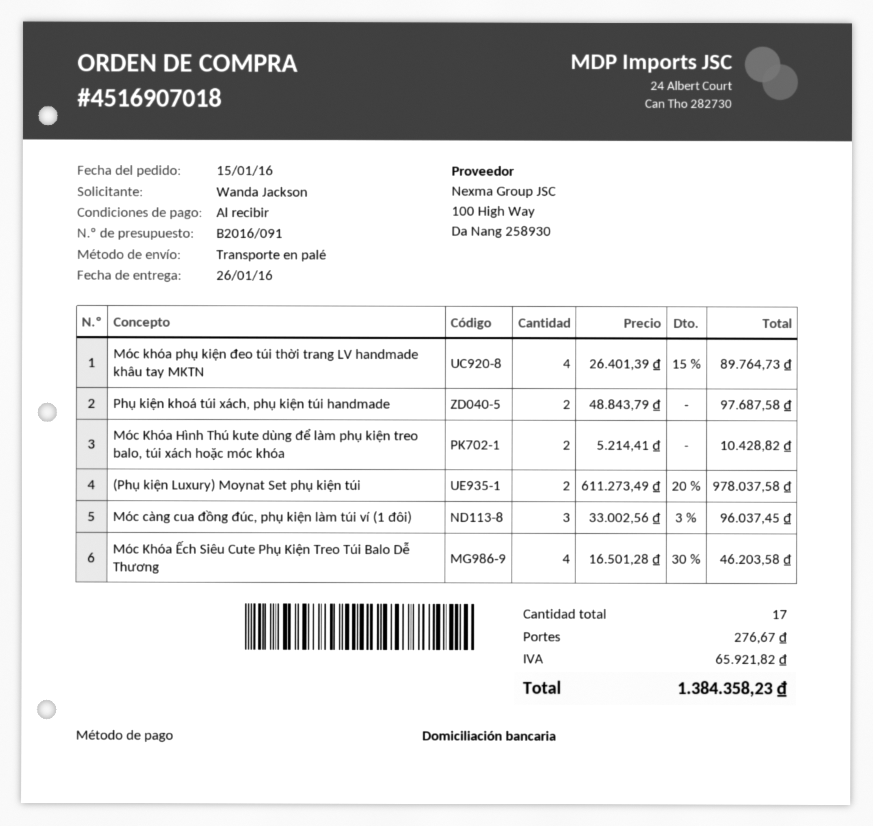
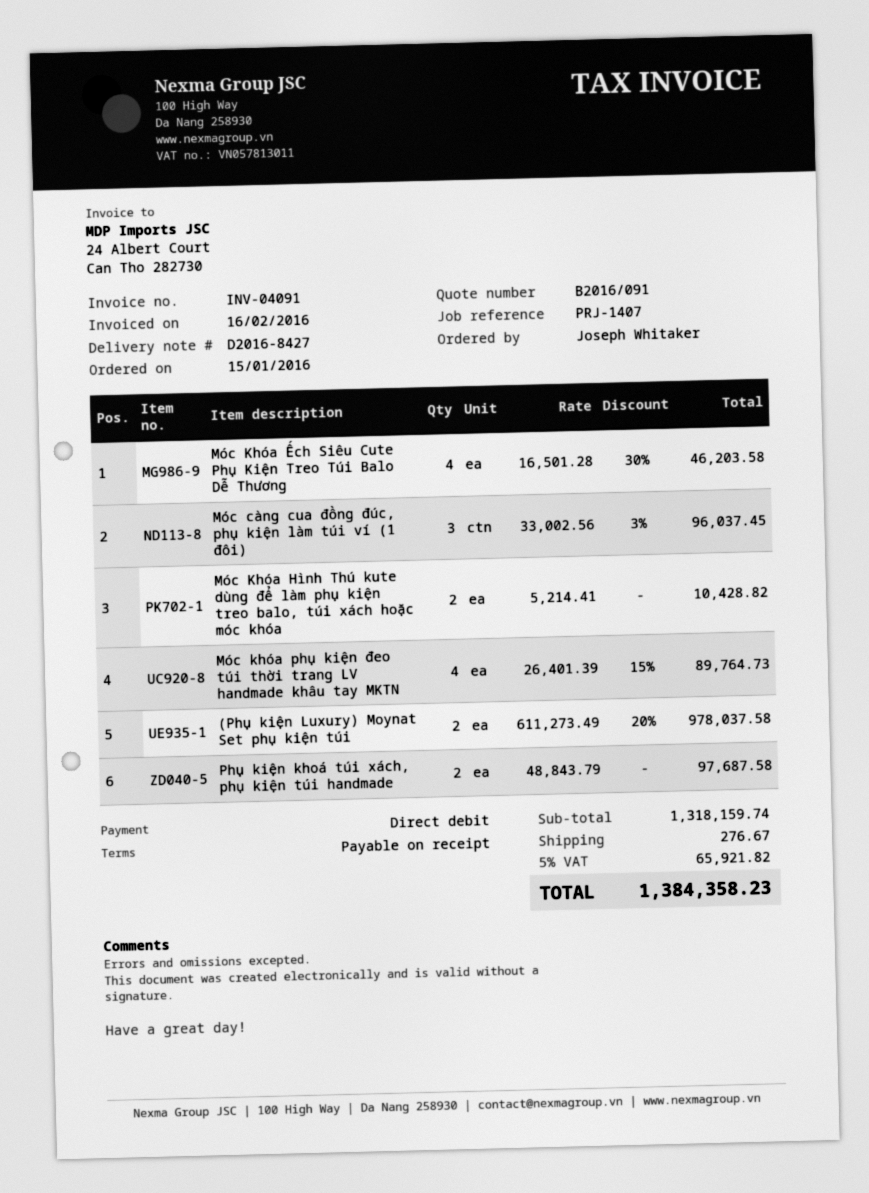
ordered by: Wanda Jackson -> Joseph Whitaker

